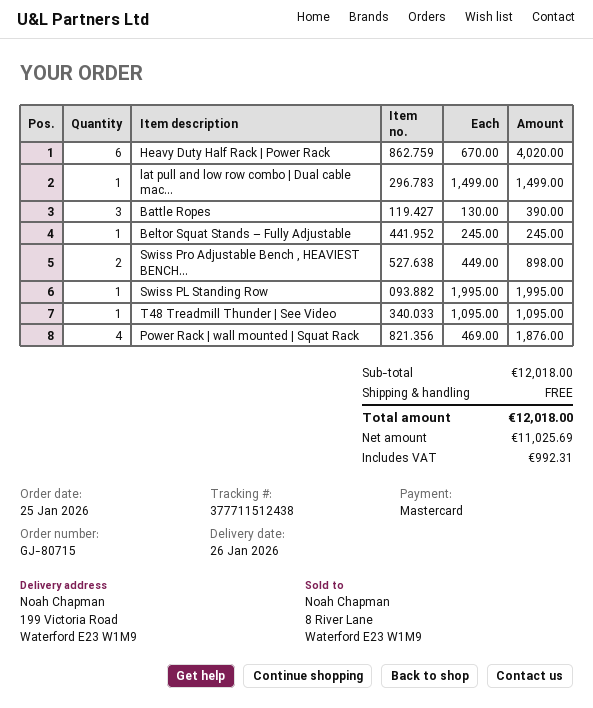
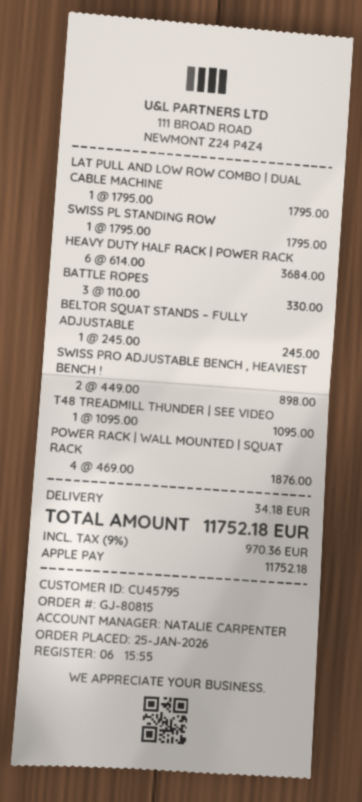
order number: GJ-80715 -> GJ-80815
payment method: Mastercard -> Apple Pay
Heavy Duty Half Rack | Power Rack: 6 x 670.00 = 4020.00 -> 6 x 614.00 = 3684.00
lat pull and low row combo | Dual cable mac...: 1 x 1499.00 = 1499.00 -> 1 x 1795.00 = 1795.00
Battle Ropes: 3 x 130.00 = 390.00 -> 3 x 110.00 = 330.00
Swiss PL Standing Row: 1 x 1995.00 = 1995.00 -> 1 x 1795.00 = 1795.00
shipping: 0.00 -> 34.18
tax: 992.31 -> 970.36
total: 12018.00 -> 11752.18

